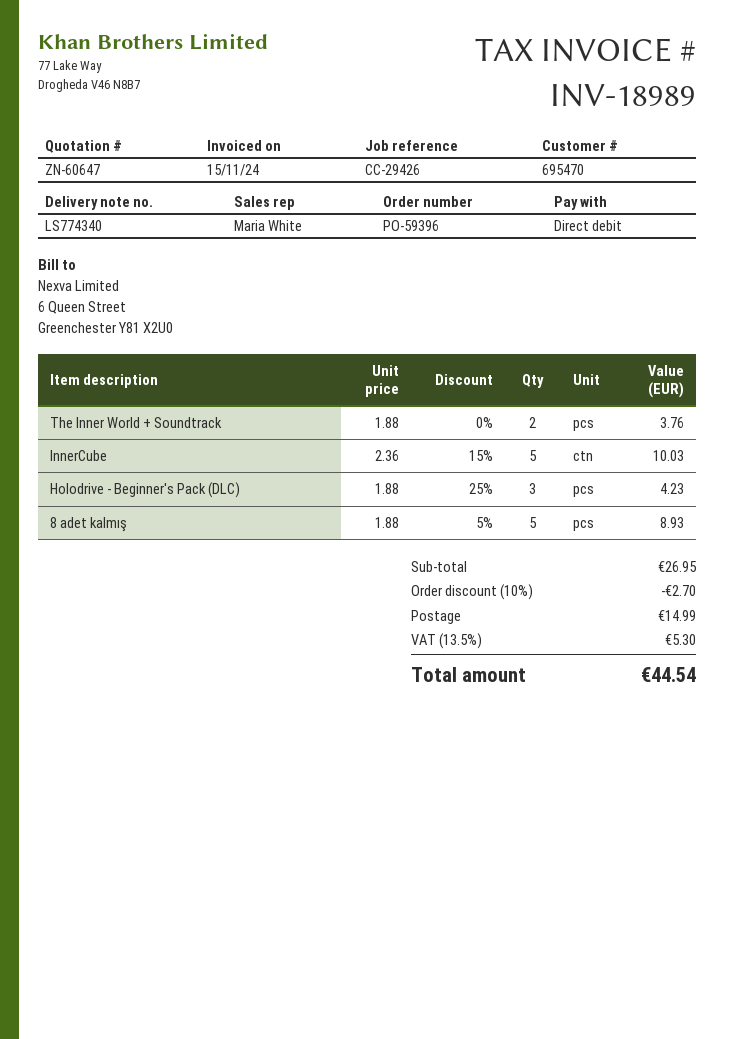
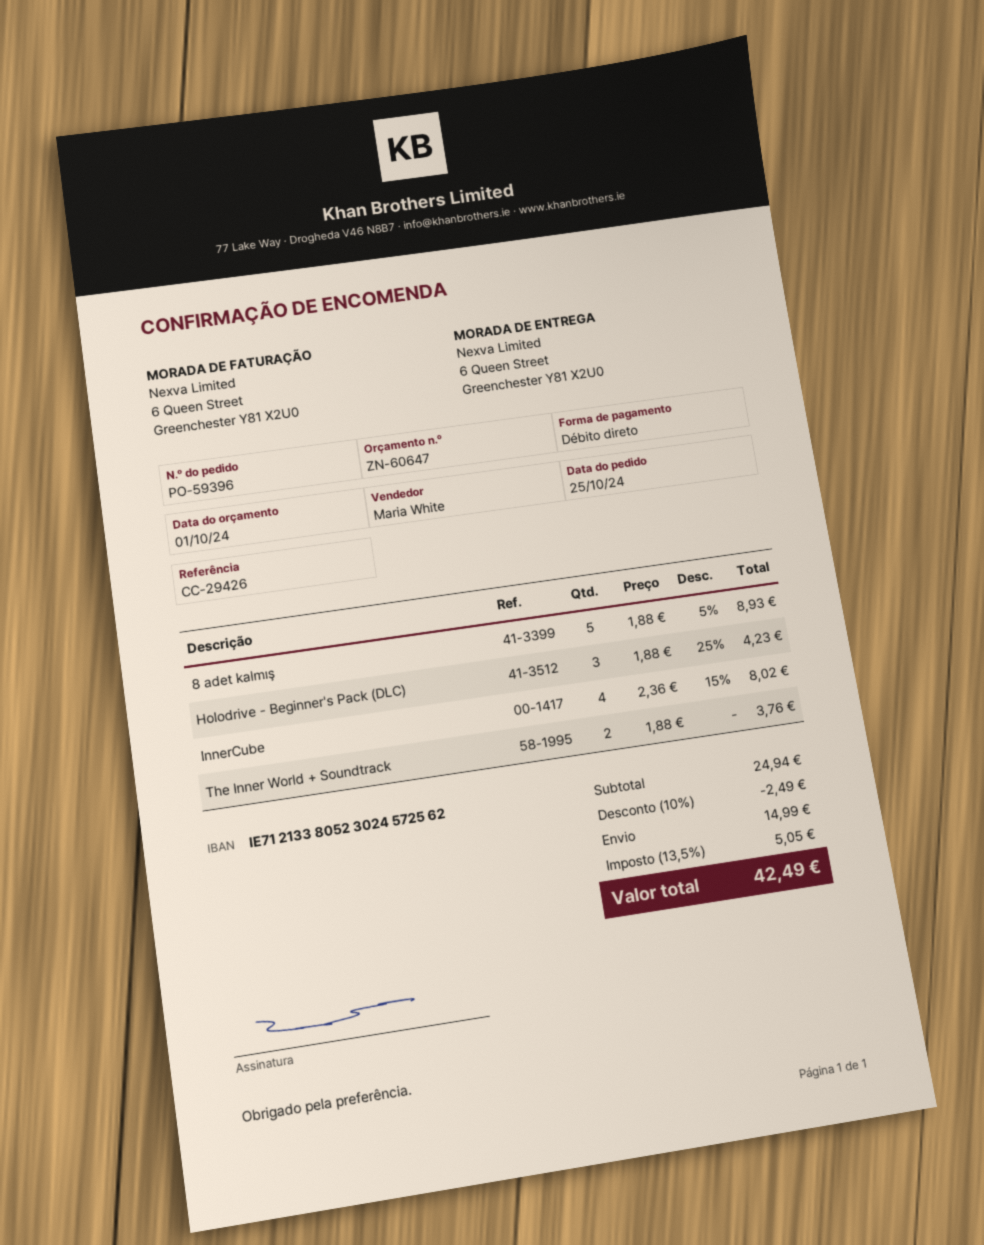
InnerCube: 5 x 2.36 - 15% = 10.03 -> 4 x 2.36 - 15% = 8.02
subtotal: 26.95 -> 24.94
discount: 10% = 2.70 -> 10% = 2.49
tax: 13.5% = 5.30 -> 13.5% = 5.05
total: 44.54 -> 42.49

